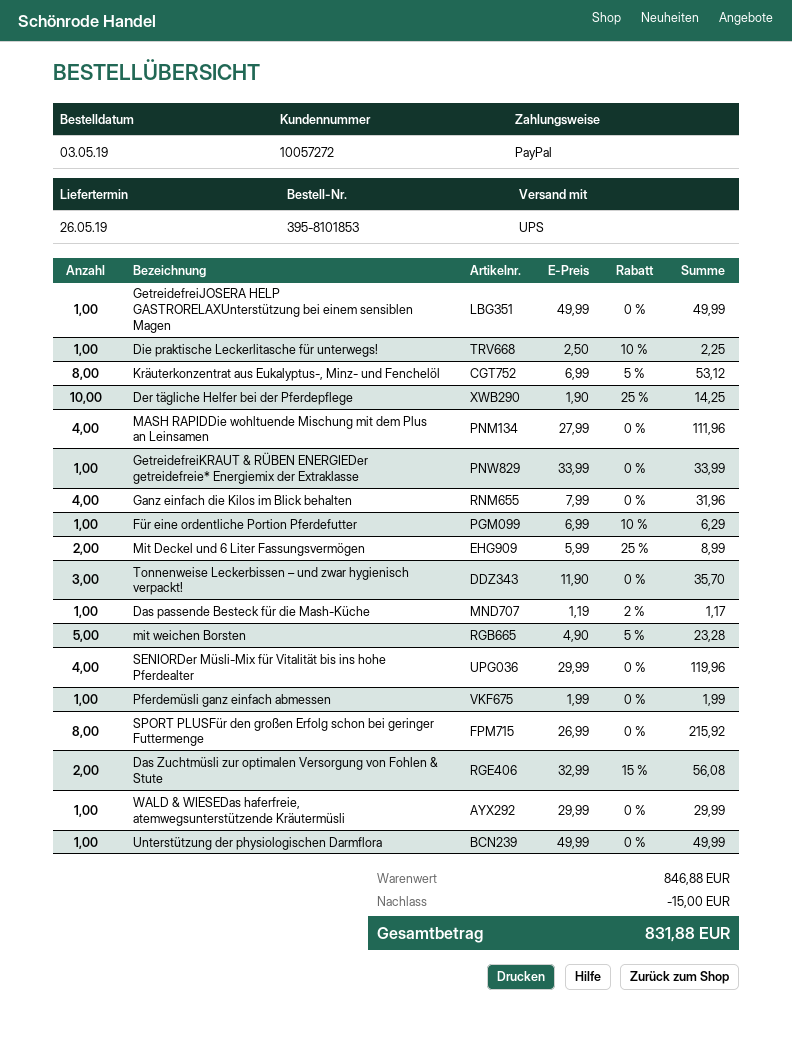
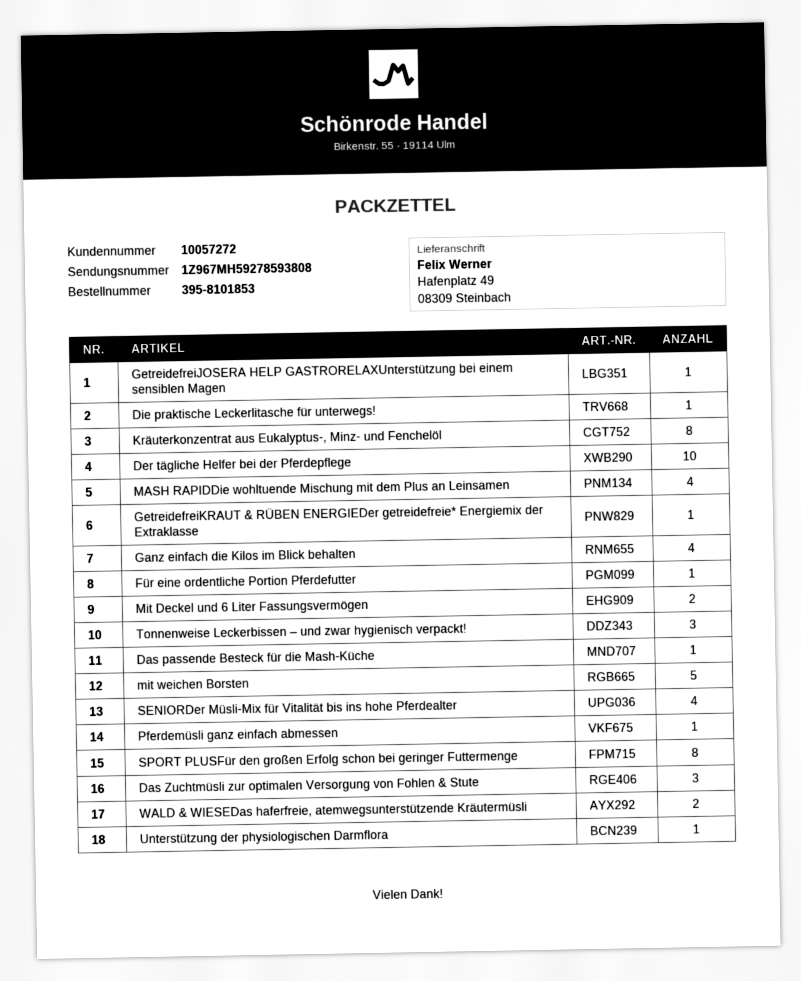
Das Zuchtmüsli zur optimalen Versorgung von Fohlen & Stute: 2 -> 3
WALD & WIESEDas haferfreie, atemwegsunterstützende Kräutermüsli: 1 -> 2

